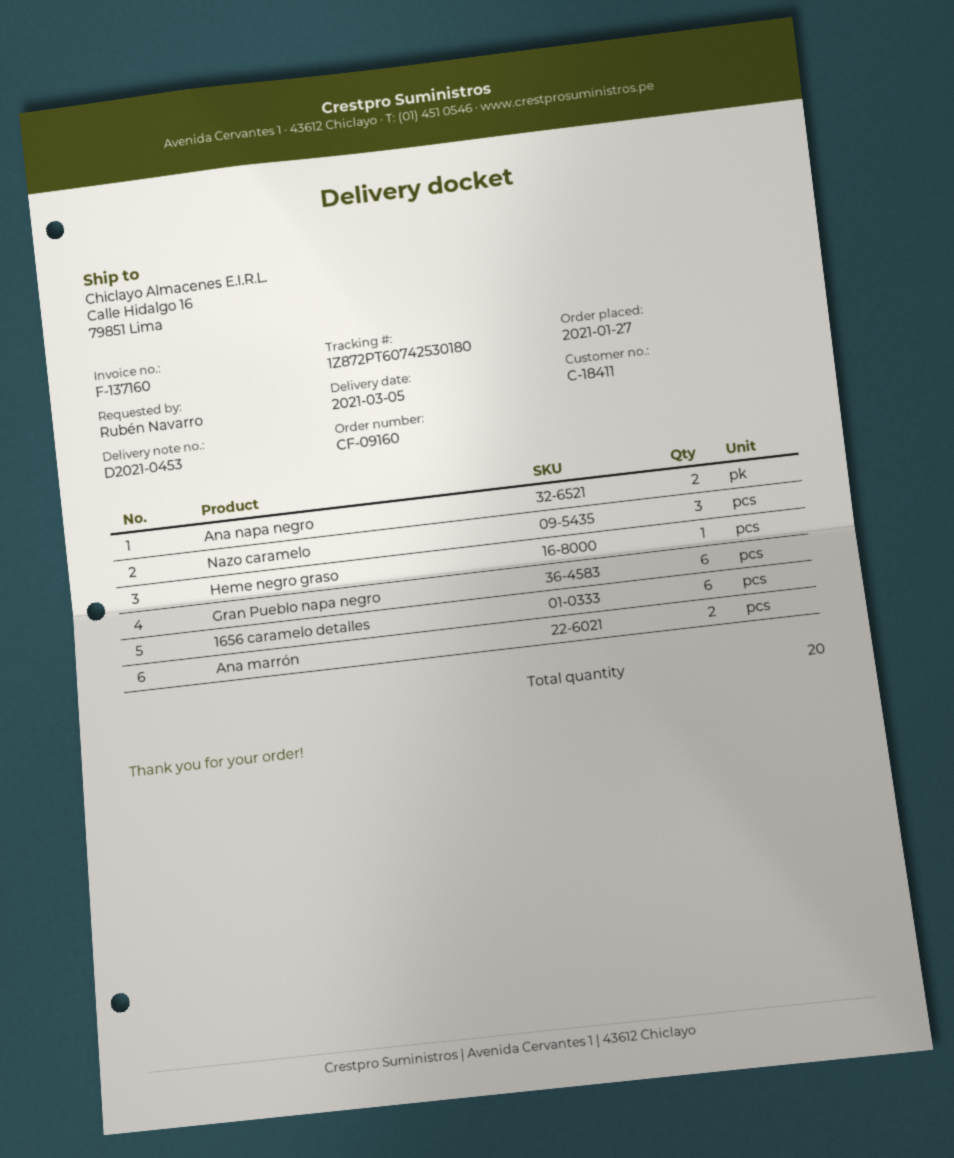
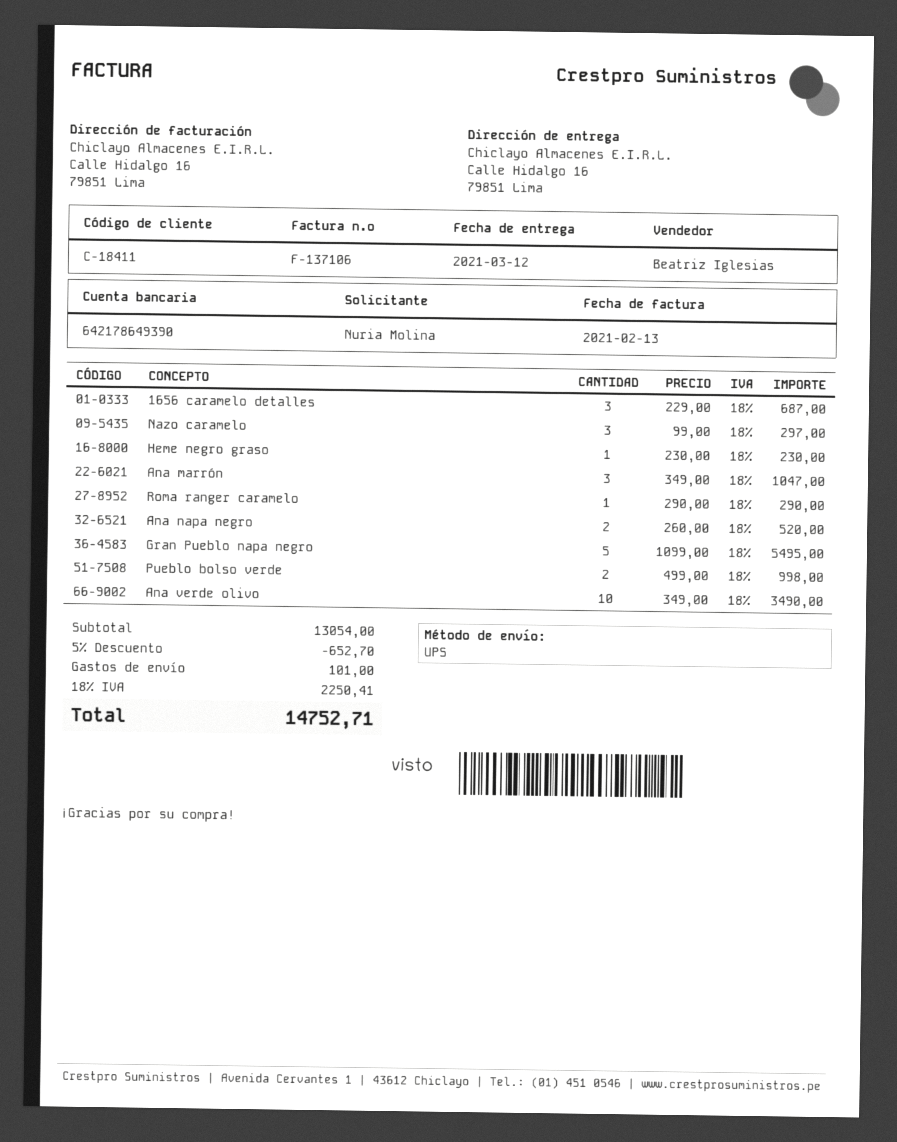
delivery date: 2021-03-05 -> 2021-03-12
invoice number: F-137160 -> F-137106
ordered by: Rubén Navarro -> Nuria Molina
Gran Pueblo napa negro: 6 -> 5
1656 caramelo detalles: 6 -> 3
Ana marrón: 2 -> 3
Roma ranger caramelo: none -> 1
Pueblo bolso verde: none -> 2
Ana verde olivo: none -> 10

